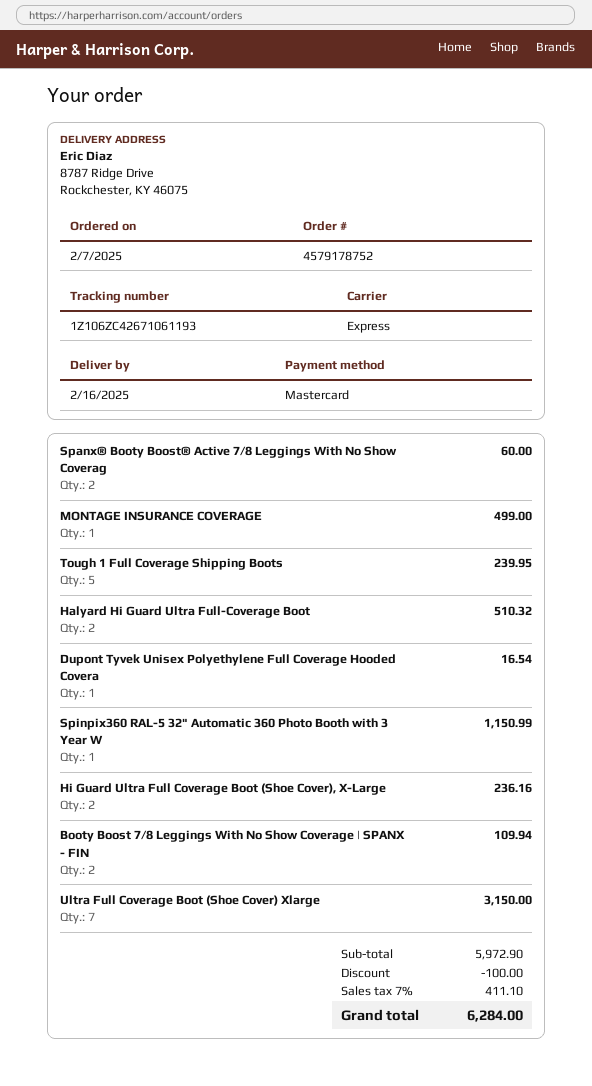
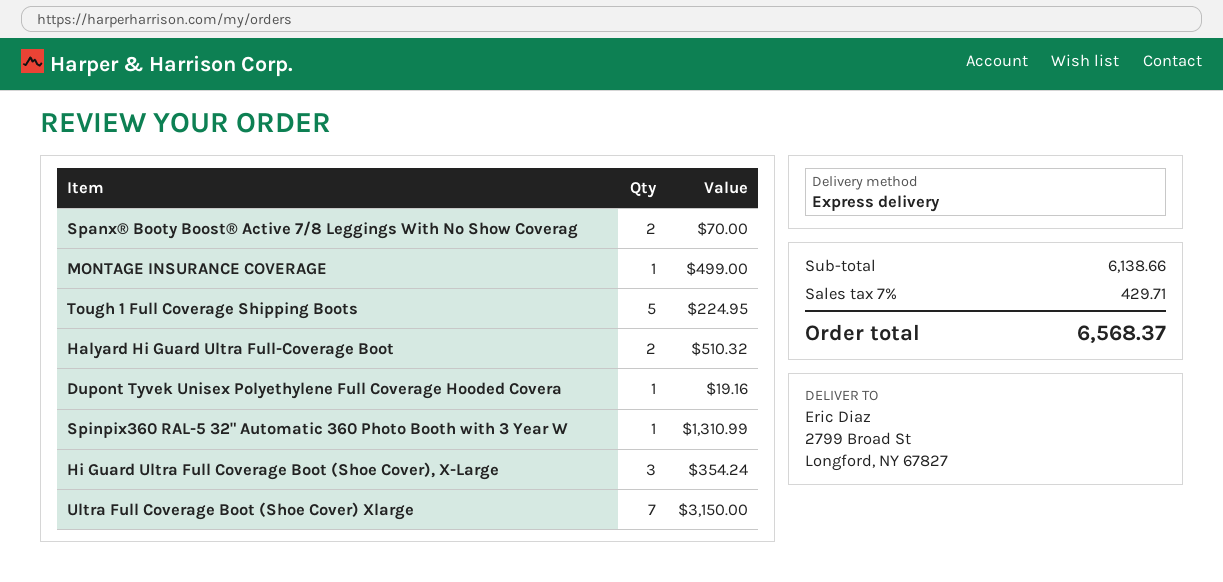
ship to: 8787 Ridge Drive, Rockchester, KY 46075 -> 2799 Broad St, Longford, NY 67827
Spanx® Booty Boost® Active 7/8 Leggings With No Show Coverag: 2 for 60.00 -> 2 for 70.00
Tough 1 Full Coverage Shipping Boots: 5 for 239.95 -> 5 for 224.95
Dupont Tyvek Unisex Polyethylene Full Coverage Hooded Covera: 1 for 16.54 -> 1 for 19.16
Spinpix360 RAL-5 32" Automatic 360 Photo Booth with 3 Year W: 1 for 1150.99 -> 1 for 1310.99
Hi Guard Ultra Full Coverage Boot (Shoe Cover), X-Large: 2 for 236.16 -> 3 for 354.24
Booty Boost 7/8 Leggings With No Show Coverage | SPANX - FIN: 2 for 109.94 -> none
subtotal: 5972.90 -> 6138.66
discount: 100.00 -> none
tax: 7% = 411.10 -> 7% = 429.71
total: 6284.00 -> 6568.37

